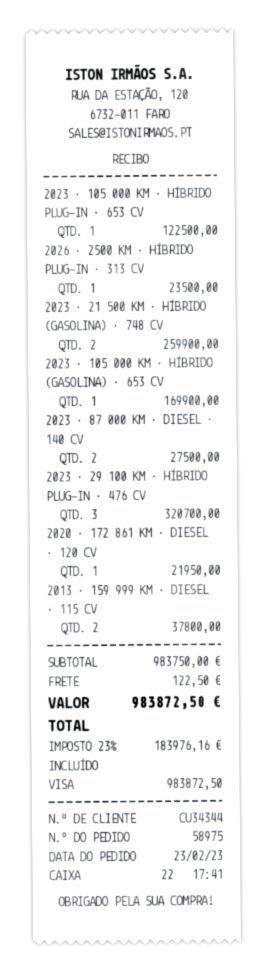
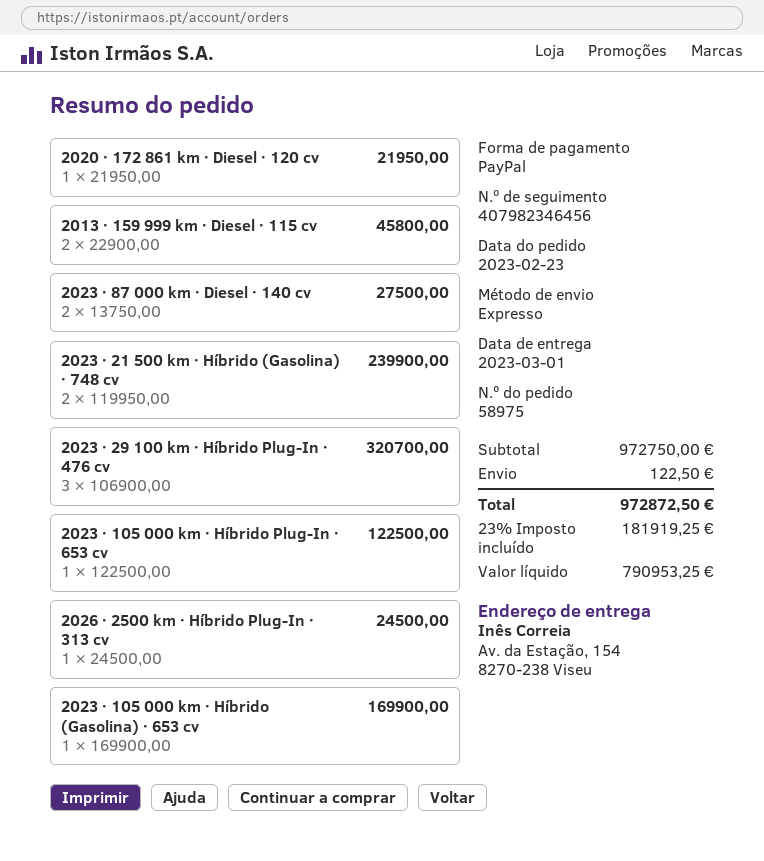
payment method: Visa -> PayPal
2026 · 2500 KM · HÍBRIDO PLUG-IN · 313 CV: 1 for 23500.00 -> 1 for 24500.00
2023 · 21 500 KM · HÍBRIDO (GASOLINA) · 748 CV: 2 for 259900.00 -> 2 for 239900.00
2013 · 159 999 KM · DIESEL · 115 CV: 2 for 37800.00 -> 2 for 45800.00
subtotal: 983750.00 -> 972750.00
tax: 23% = 183976.16 -> 23% = 181919.25
total: 983872.50 -> 972872.50

